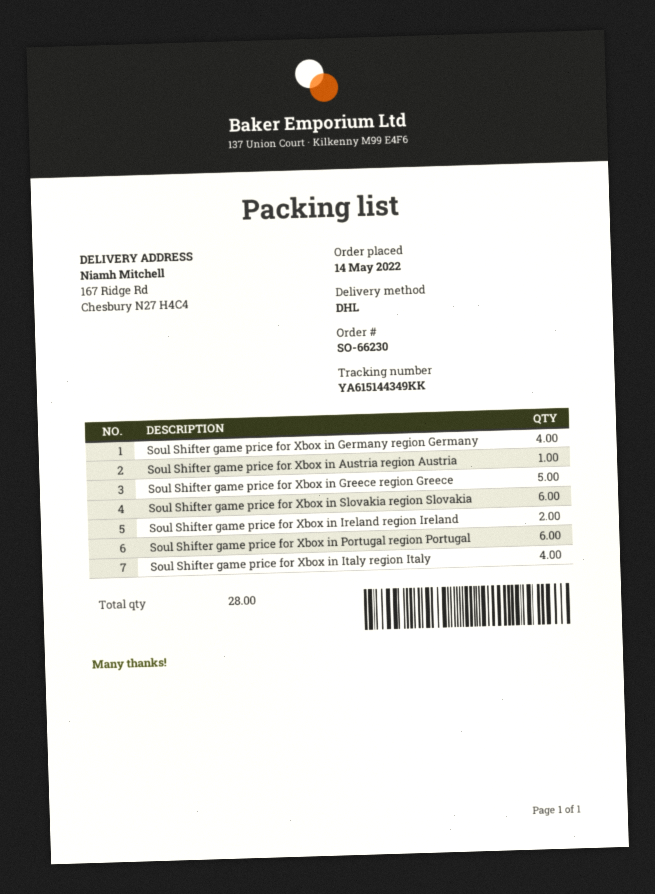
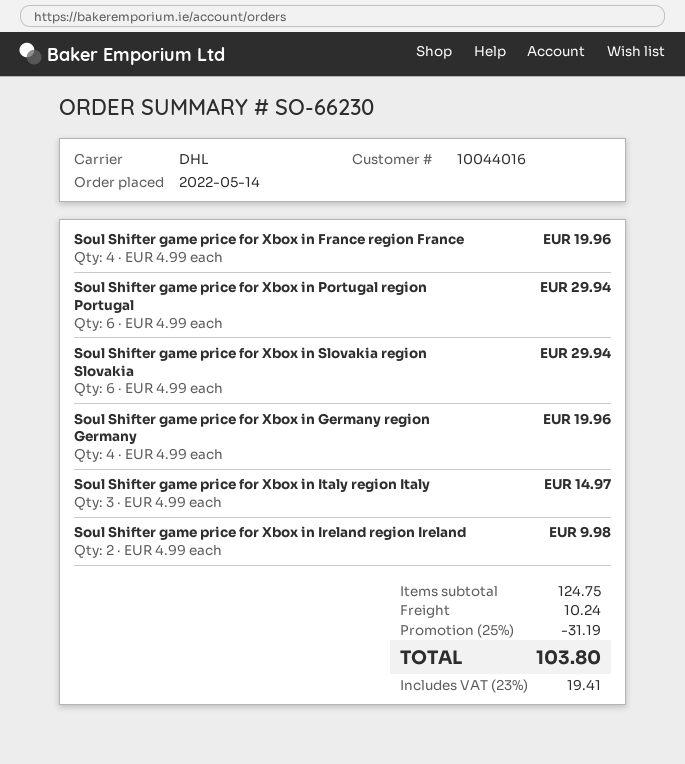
Soul Shifter game price for Xbox in Austria region Austria: 1 -> none
Soul Shifter game price for Xbox in Greece region Greece: 5 -> none
Soul Shifter game price for Xbox in Italy region Italy: 4 -> 3
Soul Shifter game price for Xbox in France region France: none -> 4

